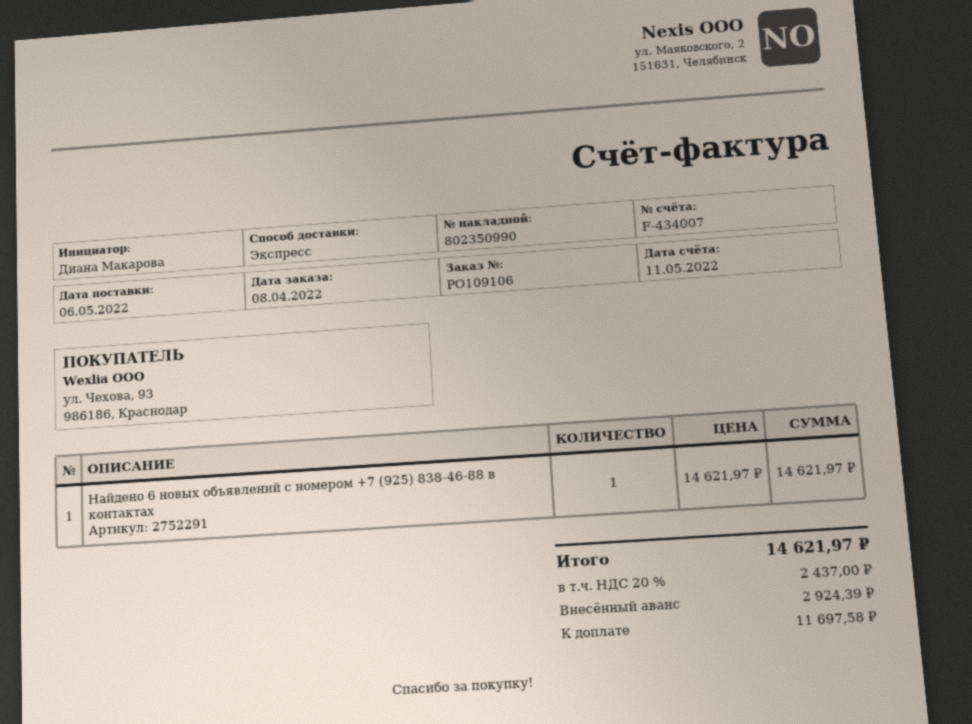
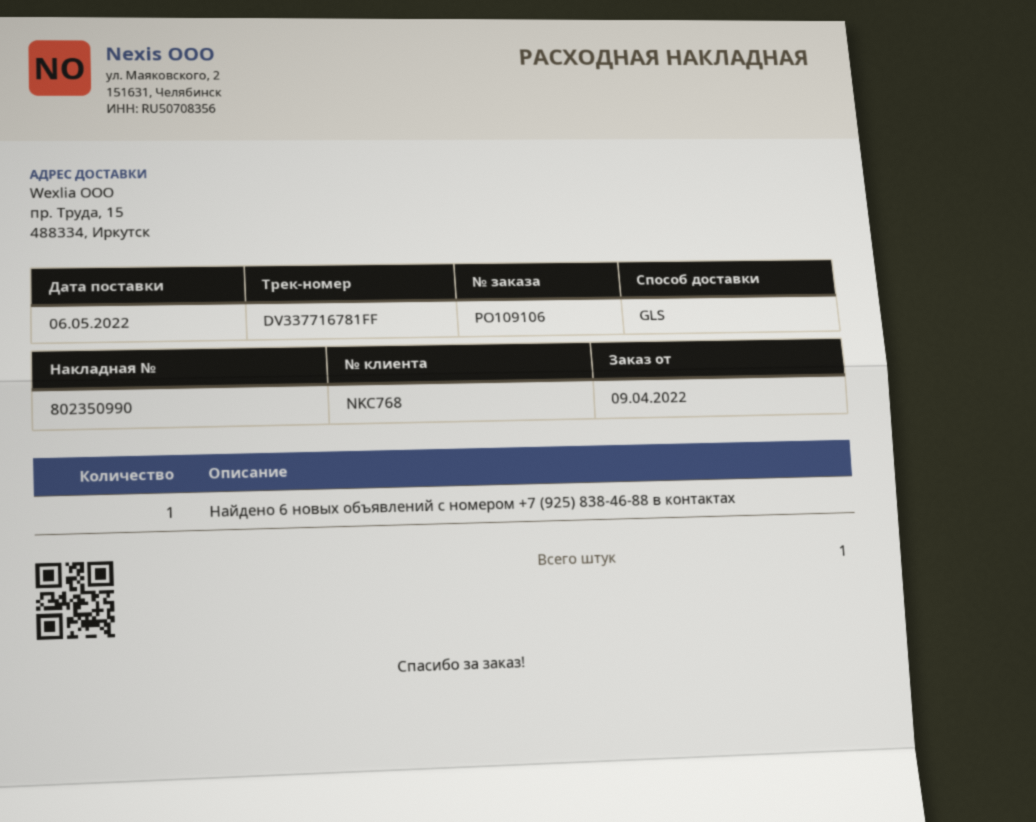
order date: 2022-04-08 -> 2022-04-09
shipping method: express -> GLS

